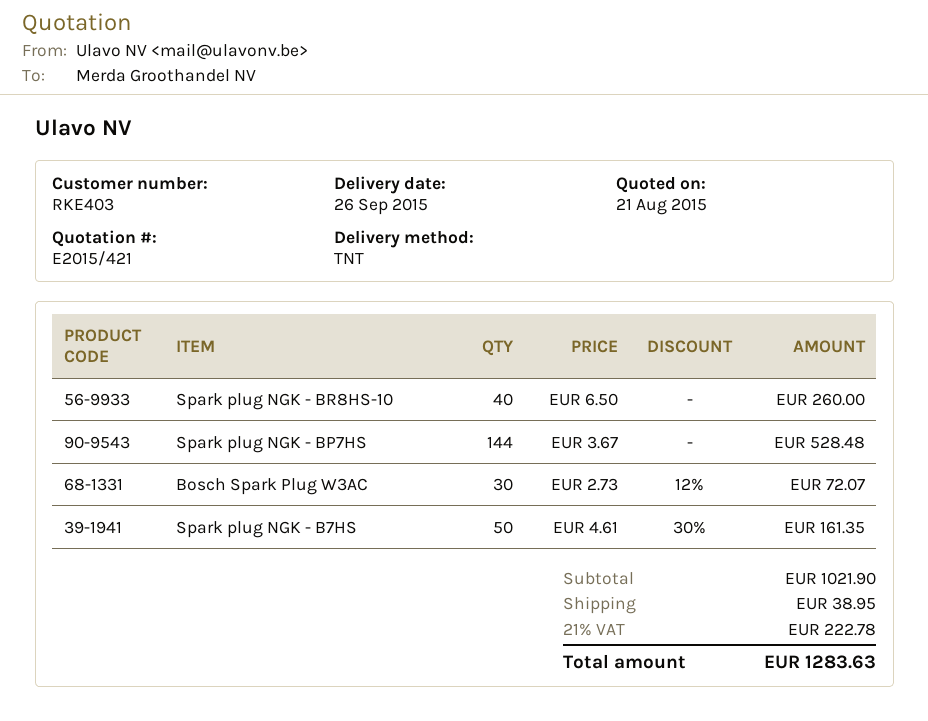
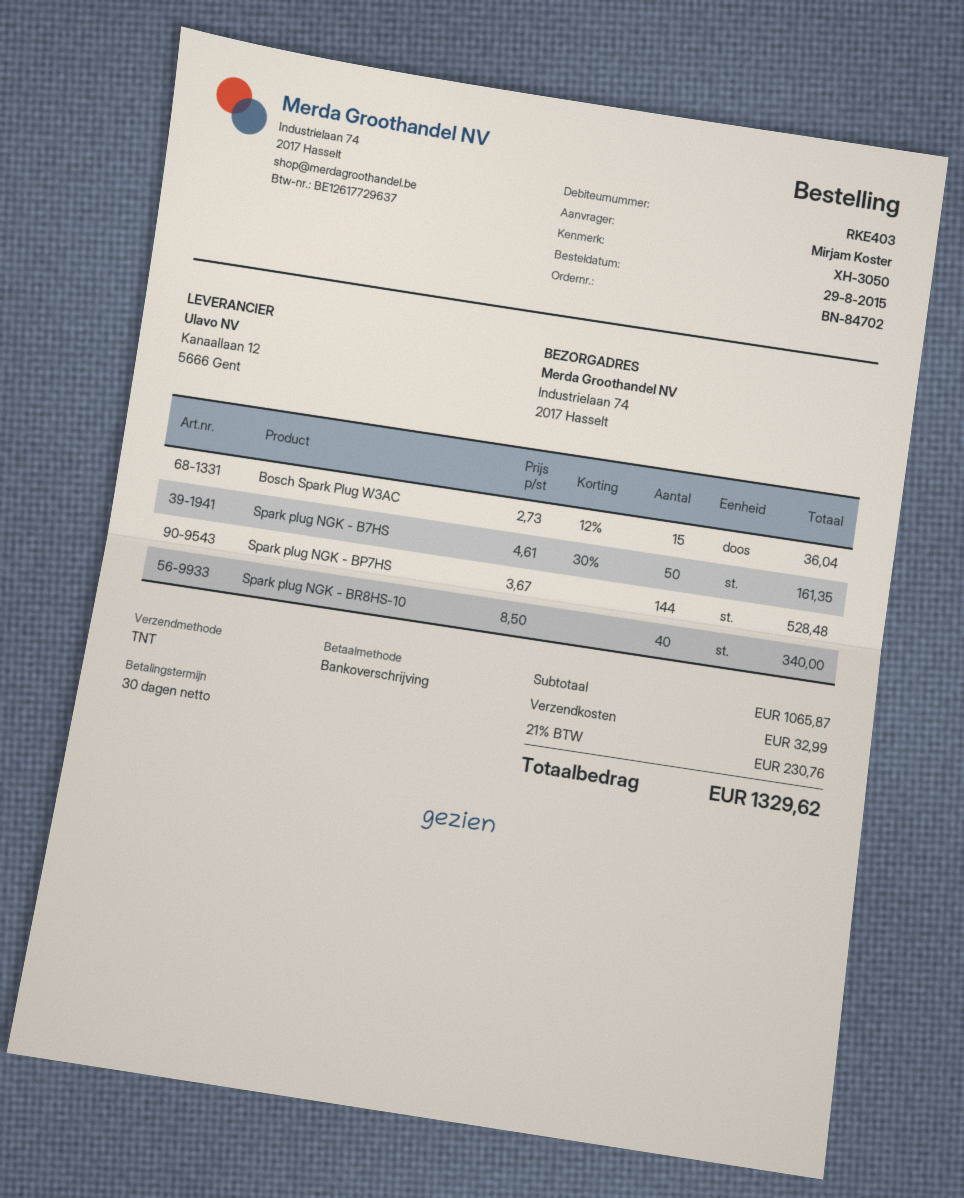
Spark plug NGK - BR8HS-10: 40 x 6.50 = 260.00 -> 40 x 8.50 = 340.00
Bosch Spark Plug W3AC: 30 x 2.73 - 12% = 72.07 -> 15 x 2.73 - 12% = 36.04
subtotal: 1021.90 -> 1065.87
shipping: 38.95 -> 32.99
tax: 21% = 222.78 -> 21% = 230.76
total: 1283.63 -> 1329.62

